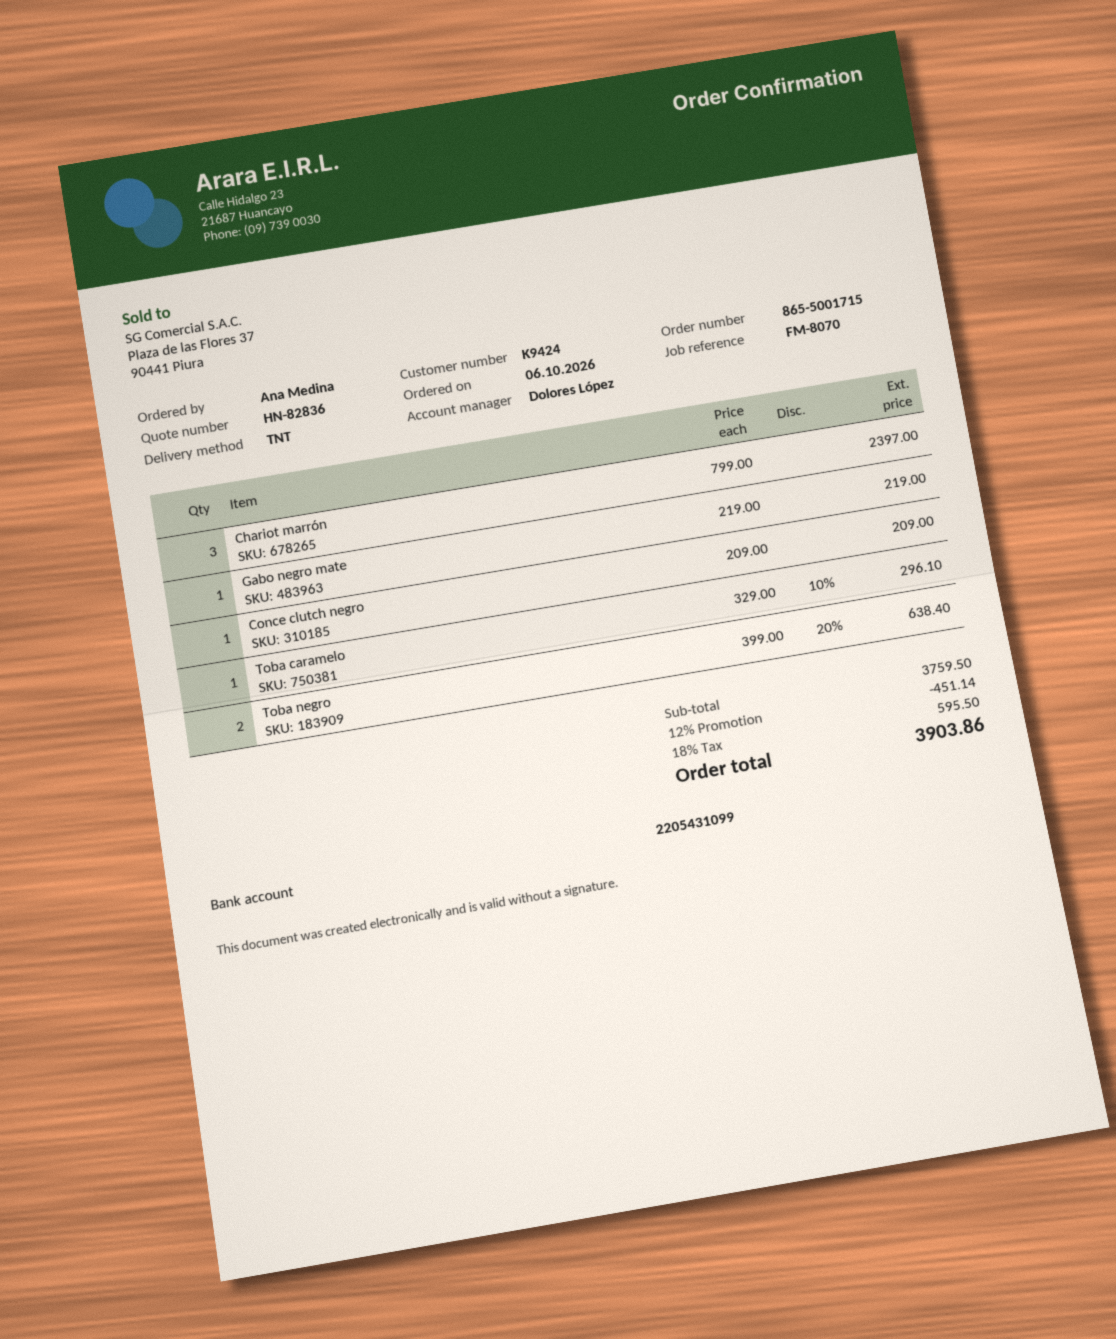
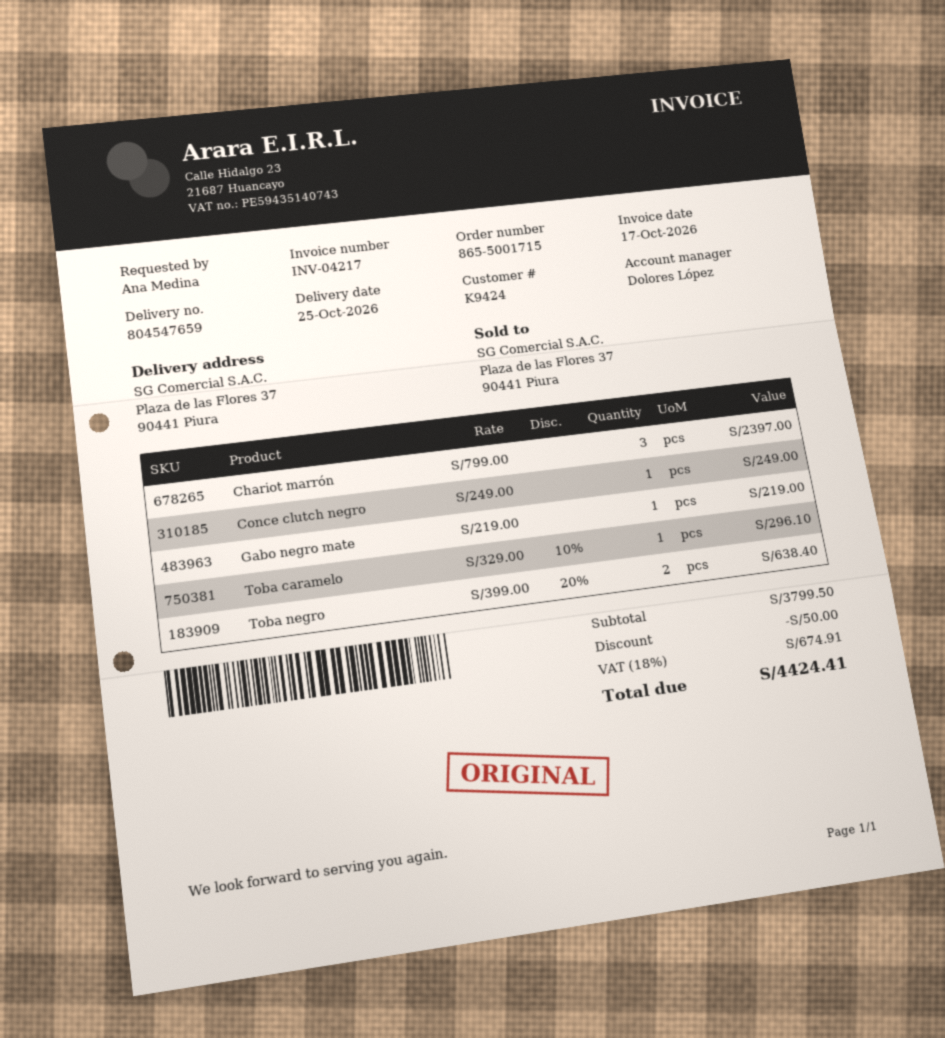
Conce clutch negro: 1 x 209.00 = 209.00 -> 1 x 249.00 = 249.00
subtotal: 3759.50 -> 3799.50
discount: 451.14 -> 50.00
tax: 18% = 595.50 -> 18% = 674.91
total: 3903.86 -> 4424.41

